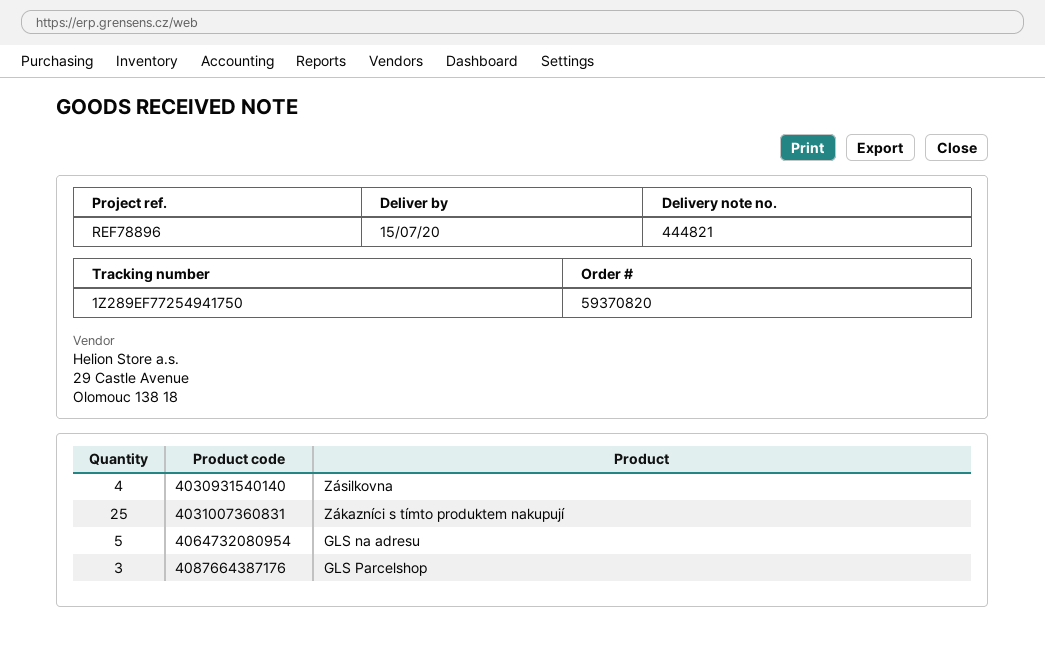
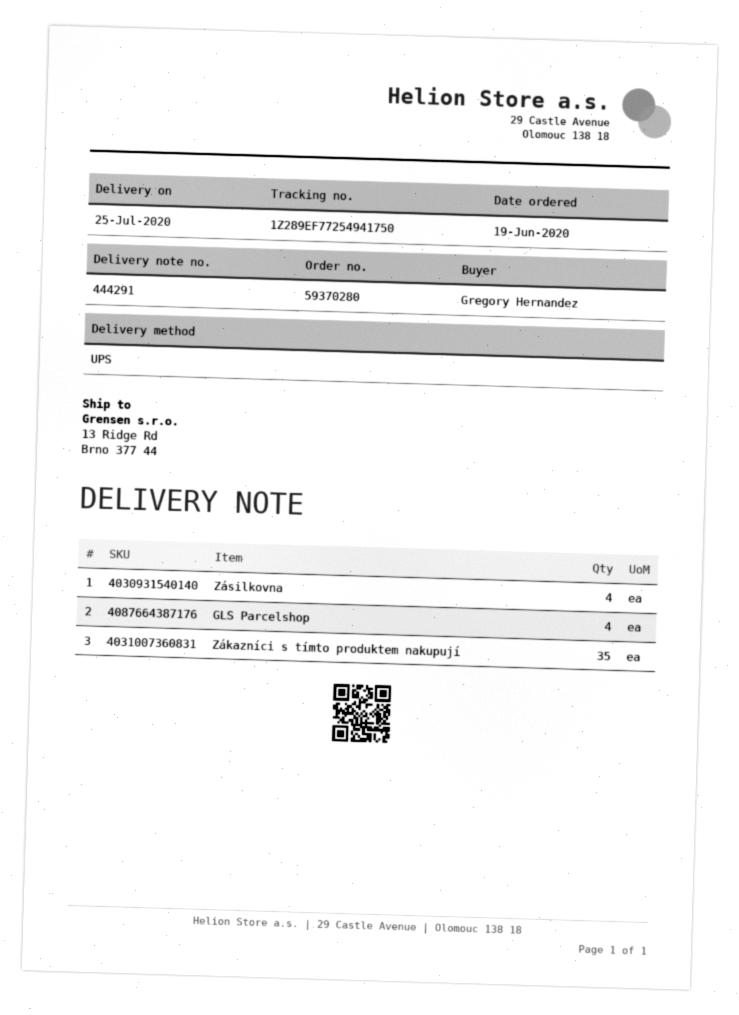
order number: 59370820 -> 59370280
delivery note number: 444821 -> 444291
delivery date: 2020-07-15 -> 2020-07-25
Zákazníci s tímto produktem nakupují: 25 -> 35
GLS na adresu: 5 -> none
GLS Parcelshop: 3 -> 4

